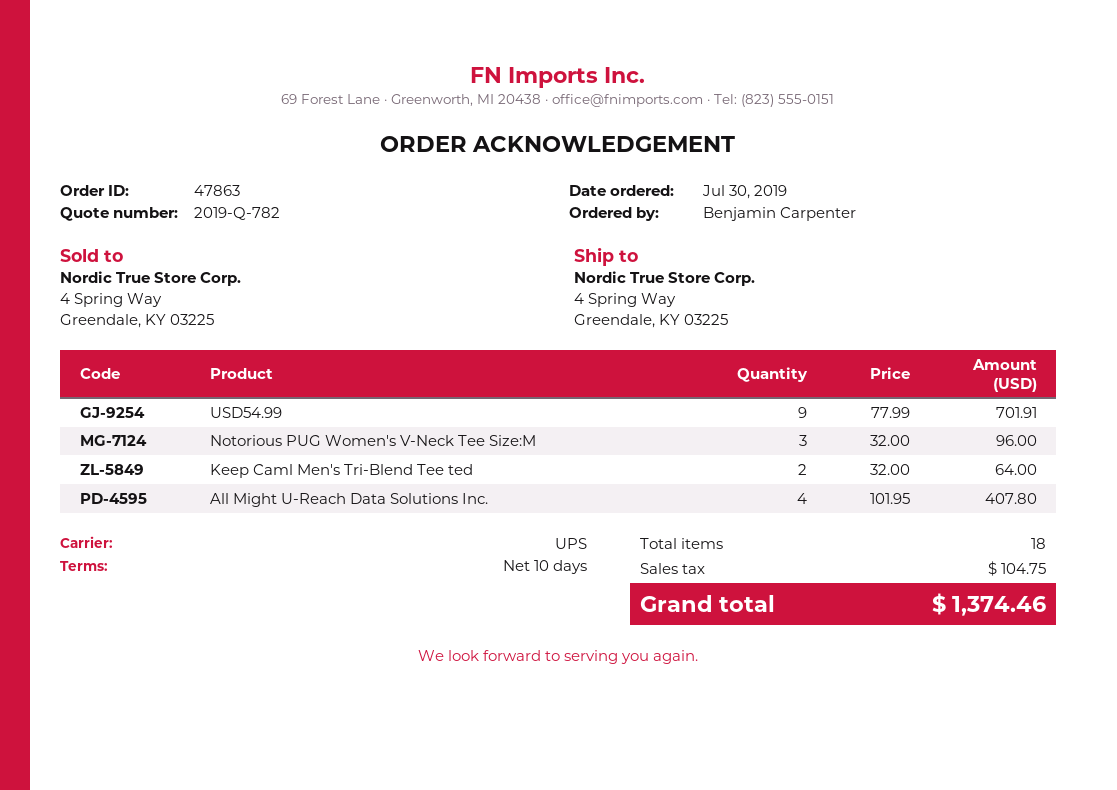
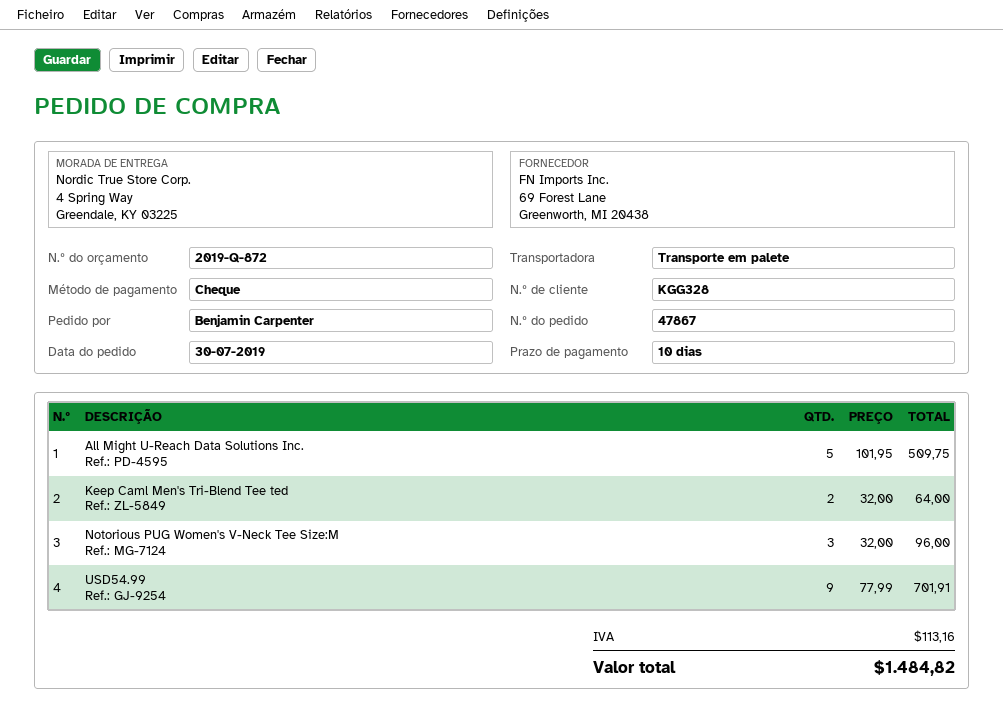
quote number: 2019-Q-782 -> 2019-Q-872
order number: 47863 -> 47867
shipping method: UPS -> pallet freight
All Might U-Reach Data Solutions Inc.: 4 x 101.95 = 407.80 -> 5 x 101.95 = 509.75
tax: 104.75 -> 113.16
total: 1374.46 -> 1484.82

